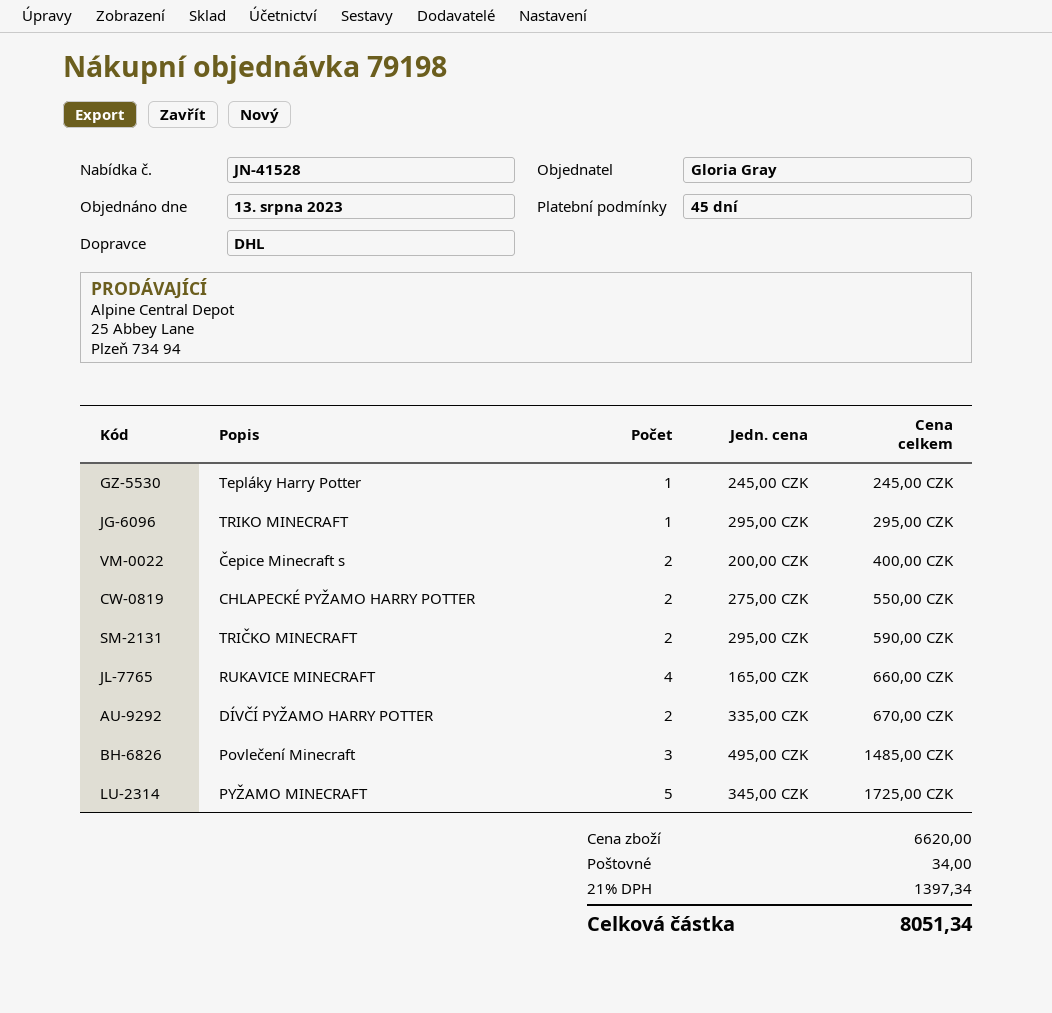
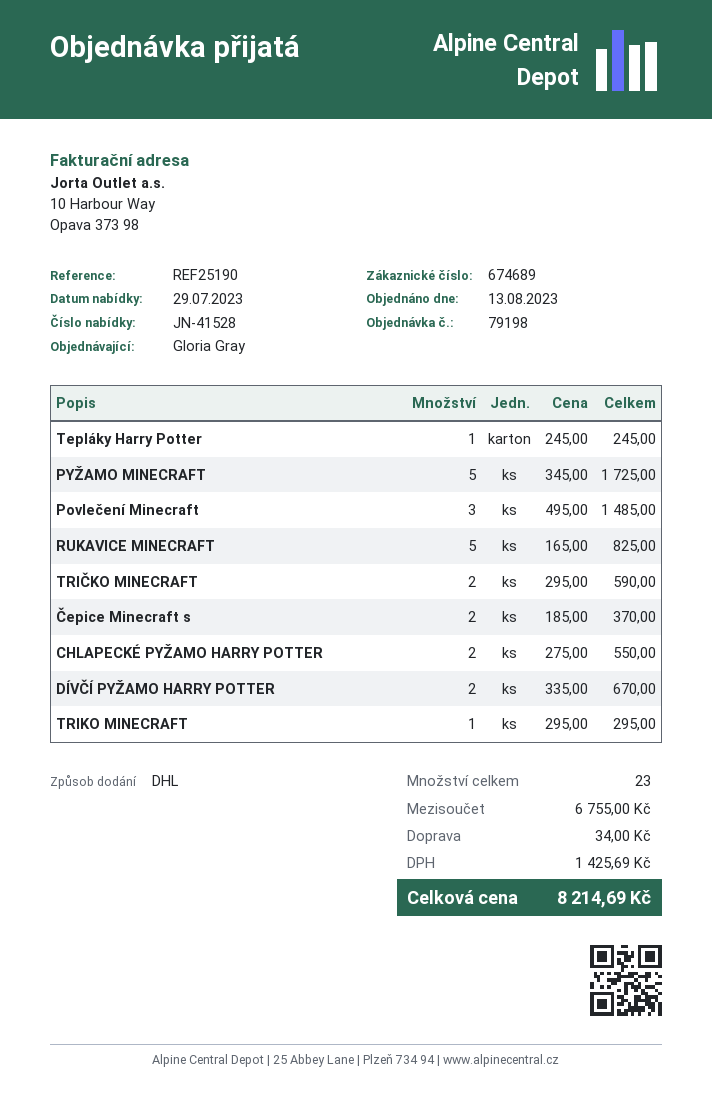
Čepice Minecraft s: 2 x 200.00 = 400.00 -> 2 x 185.00 = 370.00
RUKAVICE MINECRAFT: 4 x 165.00 = 660.00 -> 5 x 165.00 = 825.00
subtotal: 6620.00 -> 6755.00
tax: 1397.34 -> 1425.69
total: 8051.34 -> 8214.69

